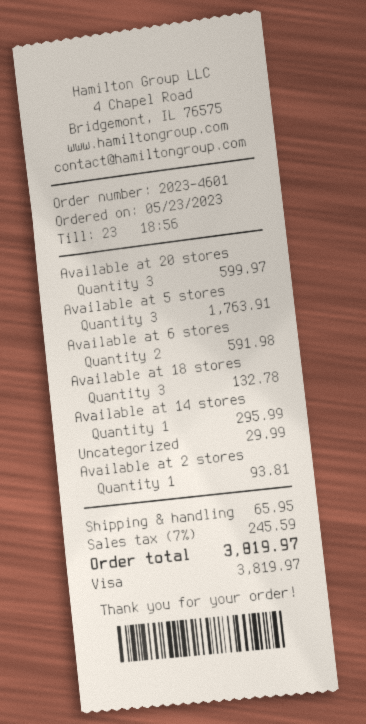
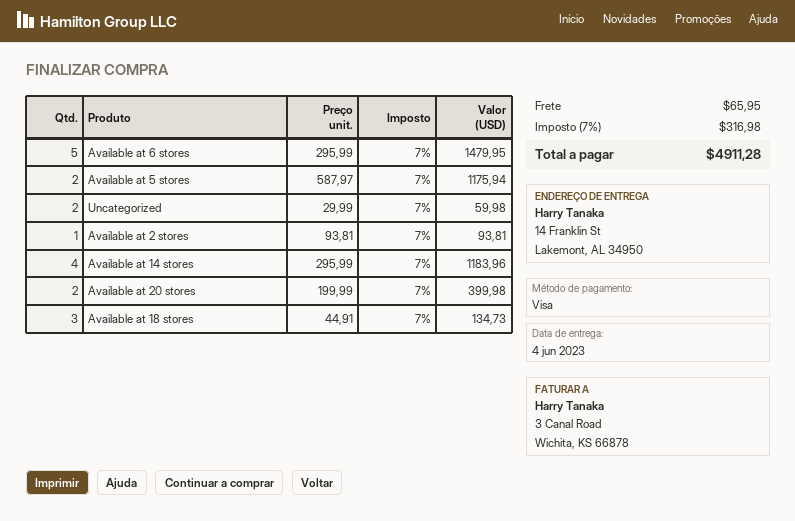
Available at 20 stores: 3 for 599.97 -> 2 for 399.98
Available at 5 stores: 3 for 1763.91 -> 2 for 1175.94
Available at 6 stores: 2 for 591.98 -> 5 for 1479.95
Available at 18 stores: 3 for 132.78 -> 3 for 134.73
Available at 14 stores: 1 for 295.99 -> 4 for 1183.96
Uncategorized: 1 for 29.99 -> 2 for 59.98
tax: 7% = 245.59 -> 7% = 316.98
total: 3819.97 -> 4911.28

